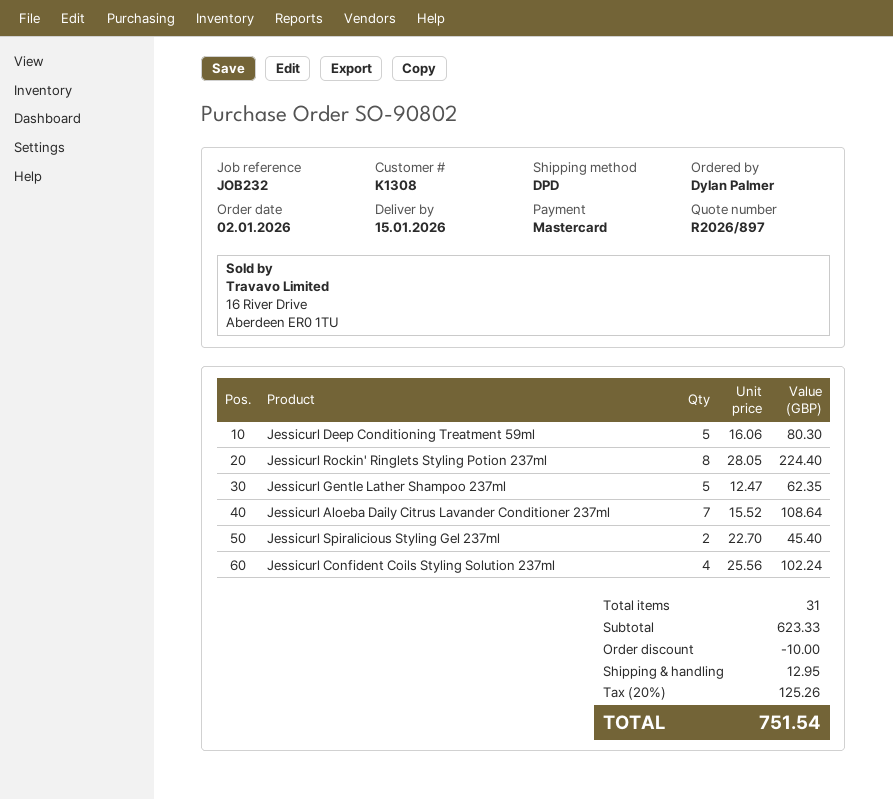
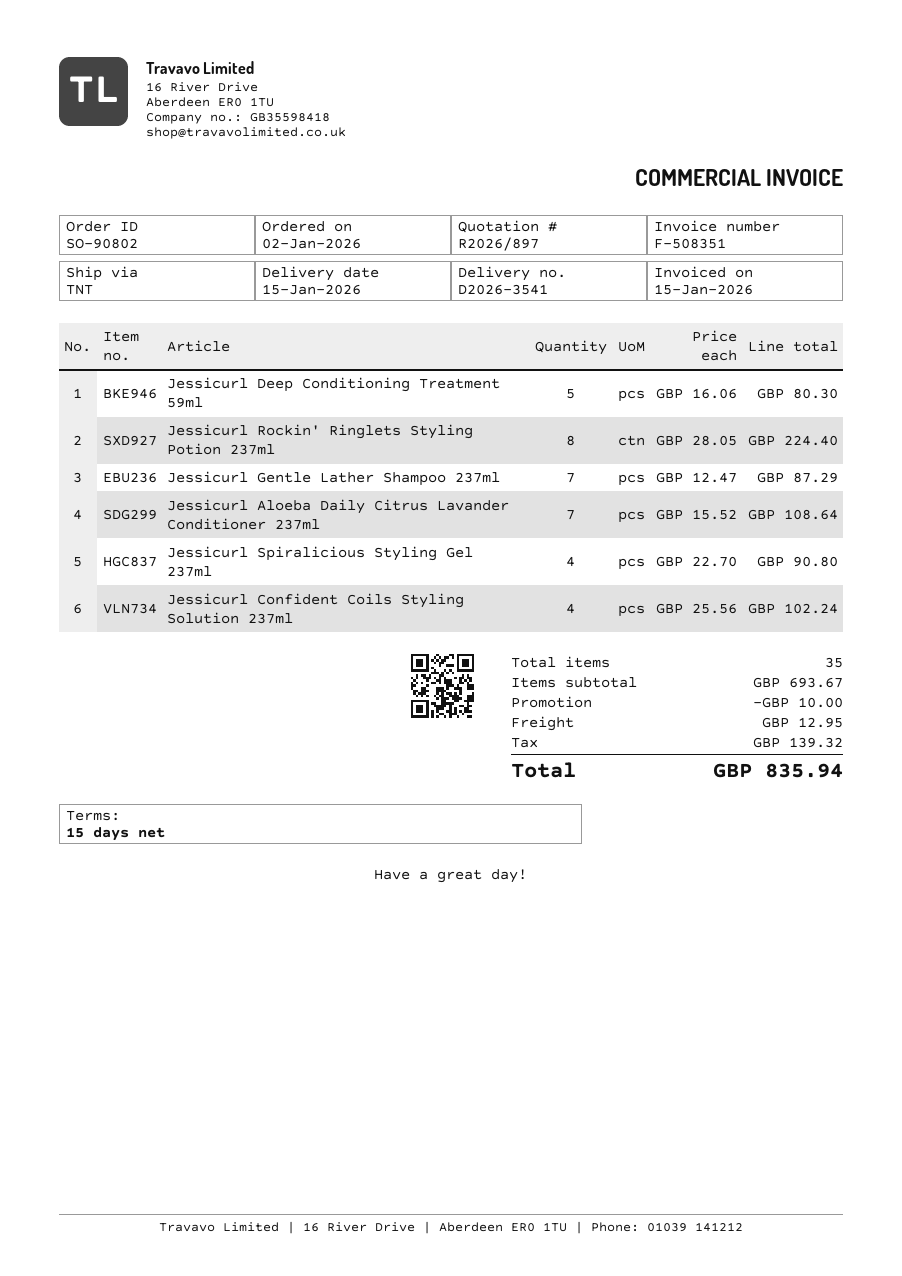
shipping method: DPD -> TNT
Jessicurl Gentle Lather Shampoo 237ml: 5 x 12.47 = 62.35 -> 7 x 12.47 = 87.29
Jessicurl Spiralicious Styling Gel 237ml: 2 x 22.70 = 45.40 -> 4 x 22.70 = 90.80
total quantity: 31 -> 35
subtotal: 623.33 -> 693.67
tax: 125.26 -> 139.32
total: 751.54 -> 835.94

